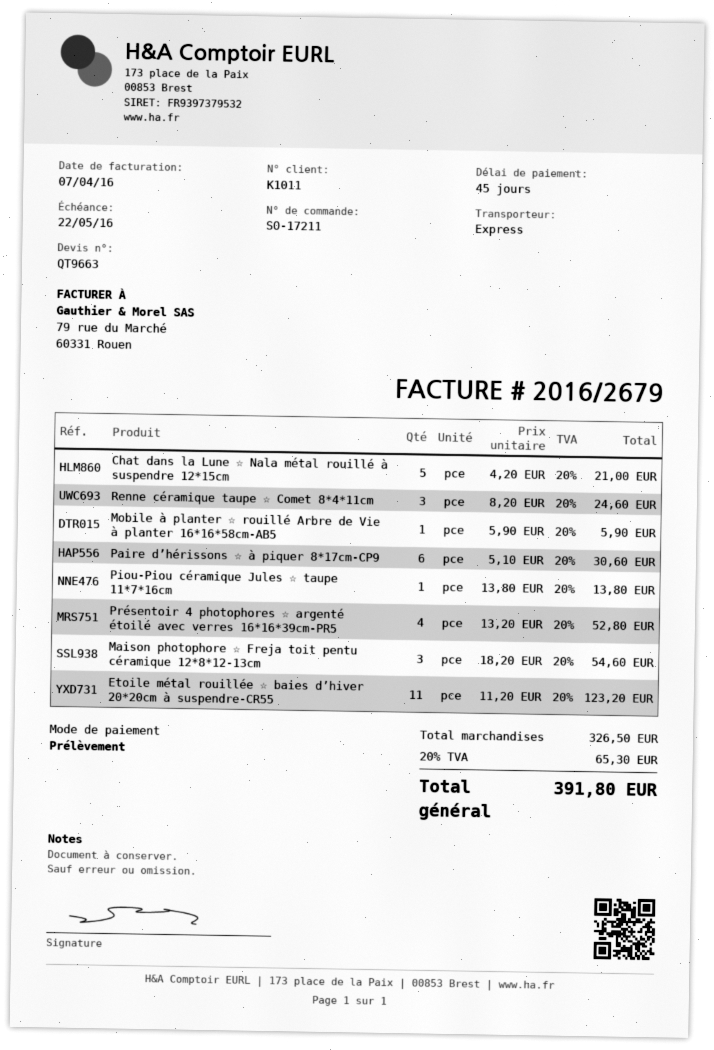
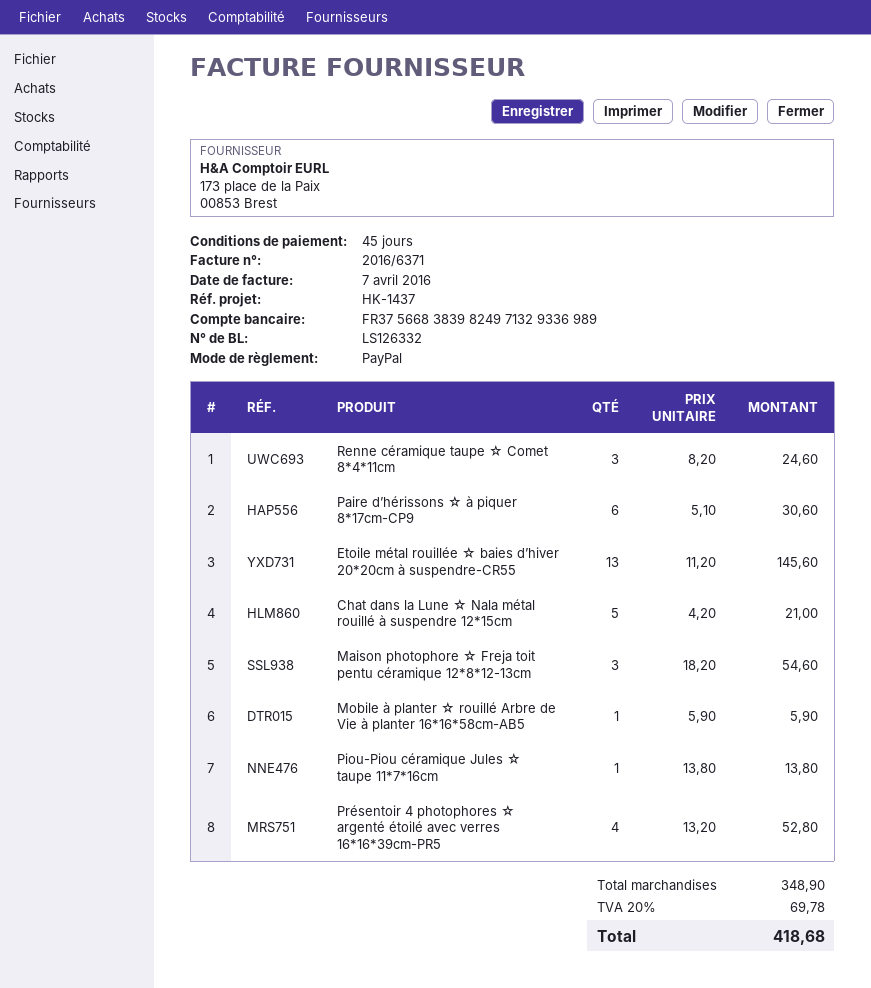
invoice number: 2016/2679 -> 2016/6371
payment method: direct debit -> PayPal
Etoile métal rouillée ☆ baies d’hiver 20*20cm à suspendre-CR55: 11 x 11.20 = 123.20 -> 13 x 11.20 = 145.60
subtotal: 326.50 -> 348.90
tax: 20% = 65.30 -> 20% = 69.78
total: 391.80 -> 418.68

